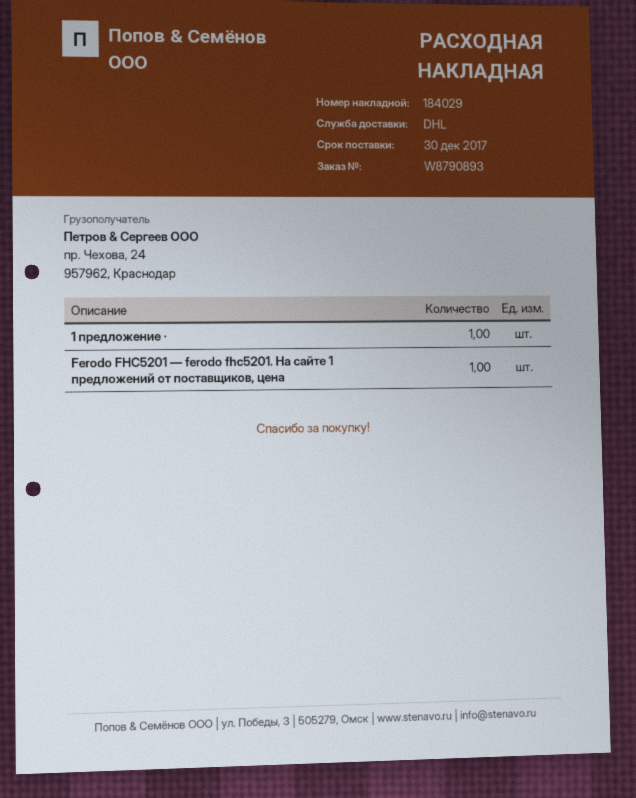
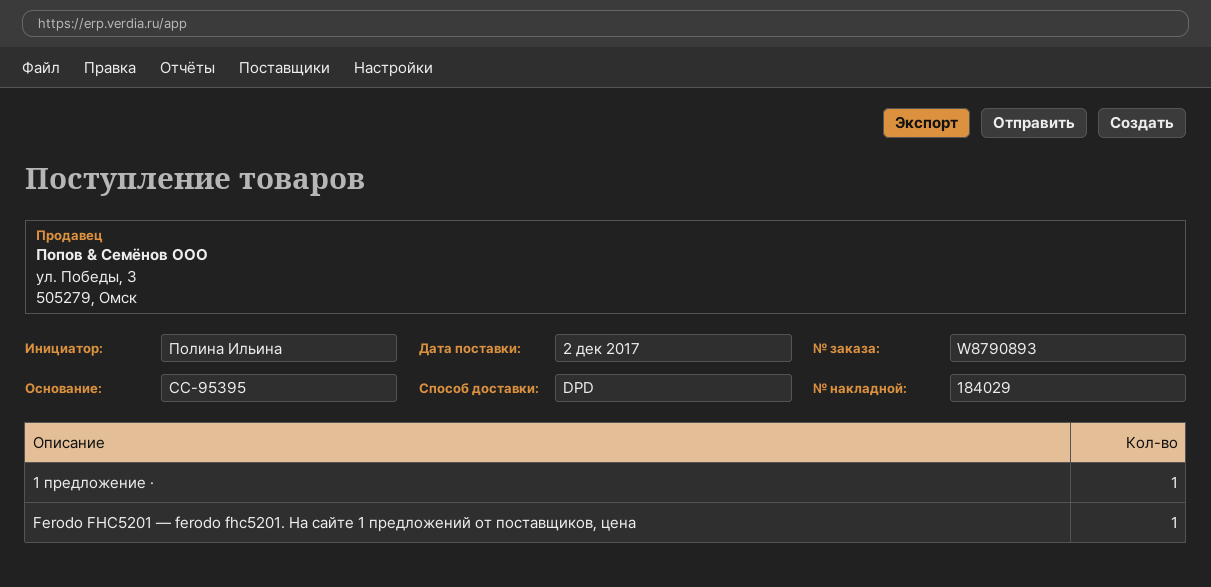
delivery date: 2017-12-30 -> 2017-12-02
shipping method: DHL -> DPD

